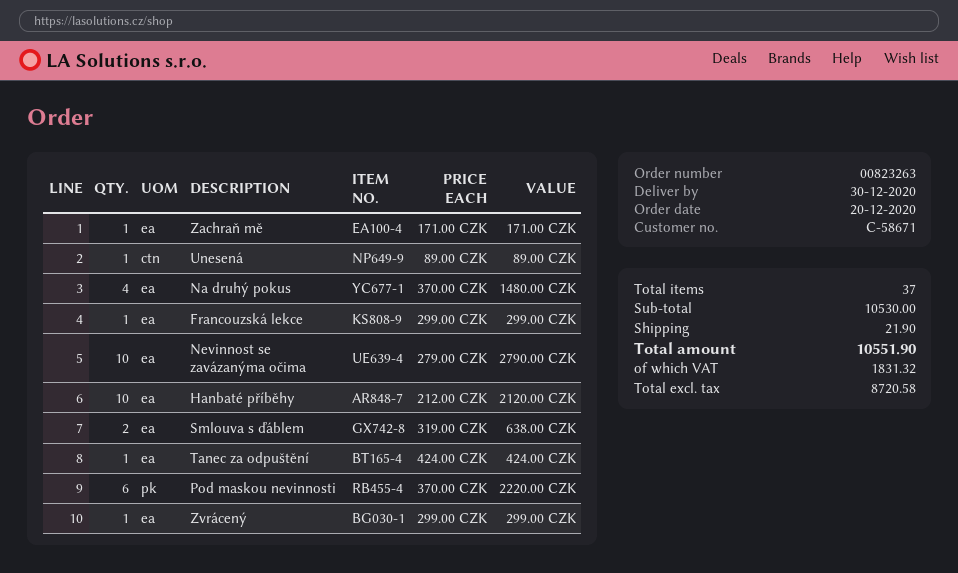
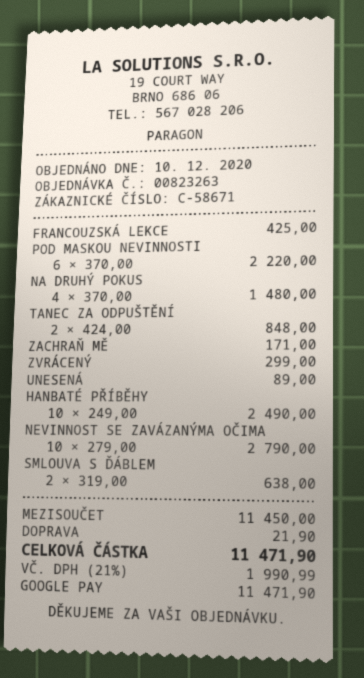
order date: 2020-12-20 -> 2020-12-10
Francouzská lekce: 1 x 299.00 = 299.00 -> 1 x 425.00 = 425.00
Hanbaté příběhy: 10 x 212.00 = 2120.00 -> 10 x 249.00 = 2490.00
Tanec za odpuštění: 1 x 424.00 = 424.00 -> 2 x 424.00 = 848.00
subtotal: 10530.00 -> 11450.00
tax: 1831.32 -> 1990.99
total: 10551.90 -> 11471.90

